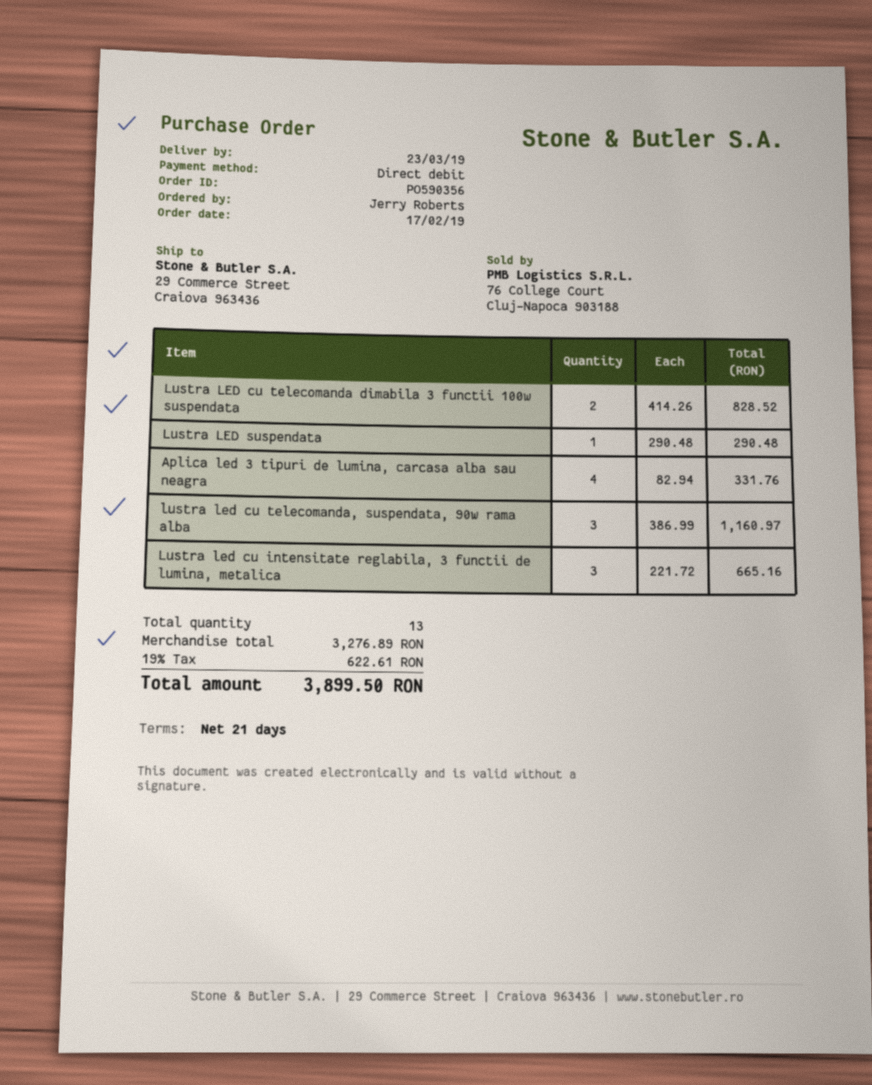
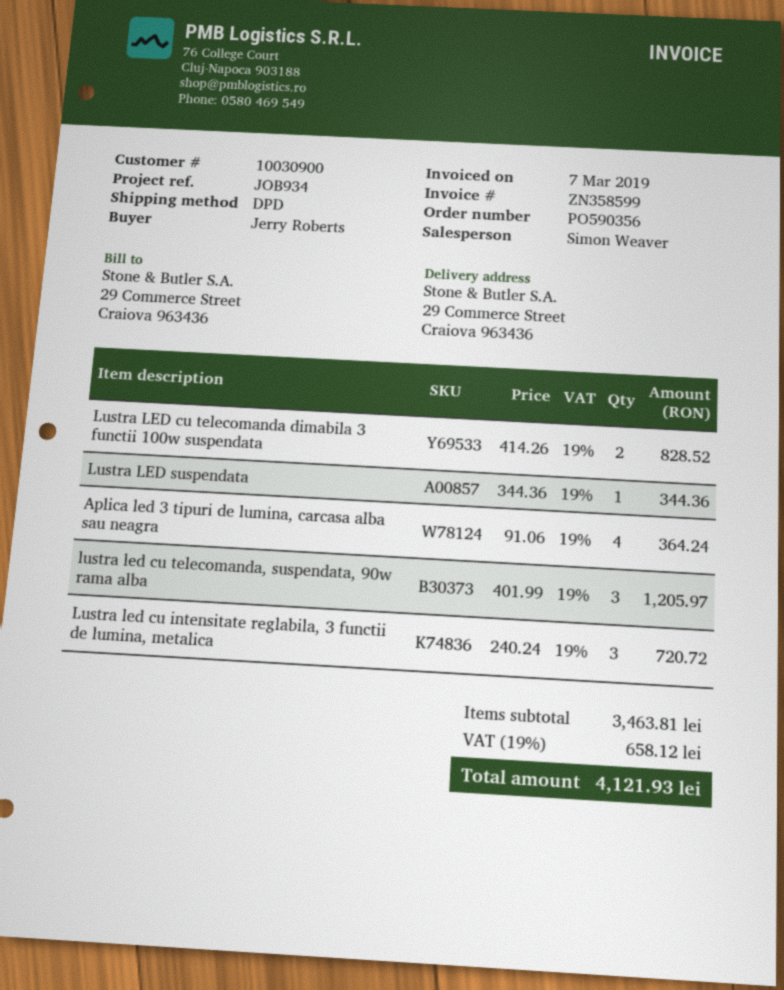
Lustra LED suspendata: 1 x 290.48 = 290.48 -> 1 x 344.36 = 344.36
Aplica led 3 tipuri de lumina, carcasa alba sau neagra: 4 x 82.94 = 331.76 -> 4 x 91.06 = 364.24
lustra led cu telecomanda, suspendata, 90w rama alba: 3 x 386.99 = 1160.97 -> 3 x 401.99 = 1205.97
Lustra led cu intensitate reglabila, 3 functii de lumina, metalica: 3 x 221.72 = 665.16 -> 3 x 240.24 = 720.72
subtotal: 3276.89 -> 3463.81
tax: 19% = 622.61 -> 19% = 658.12
total: 3899.50 -> 4121.93

